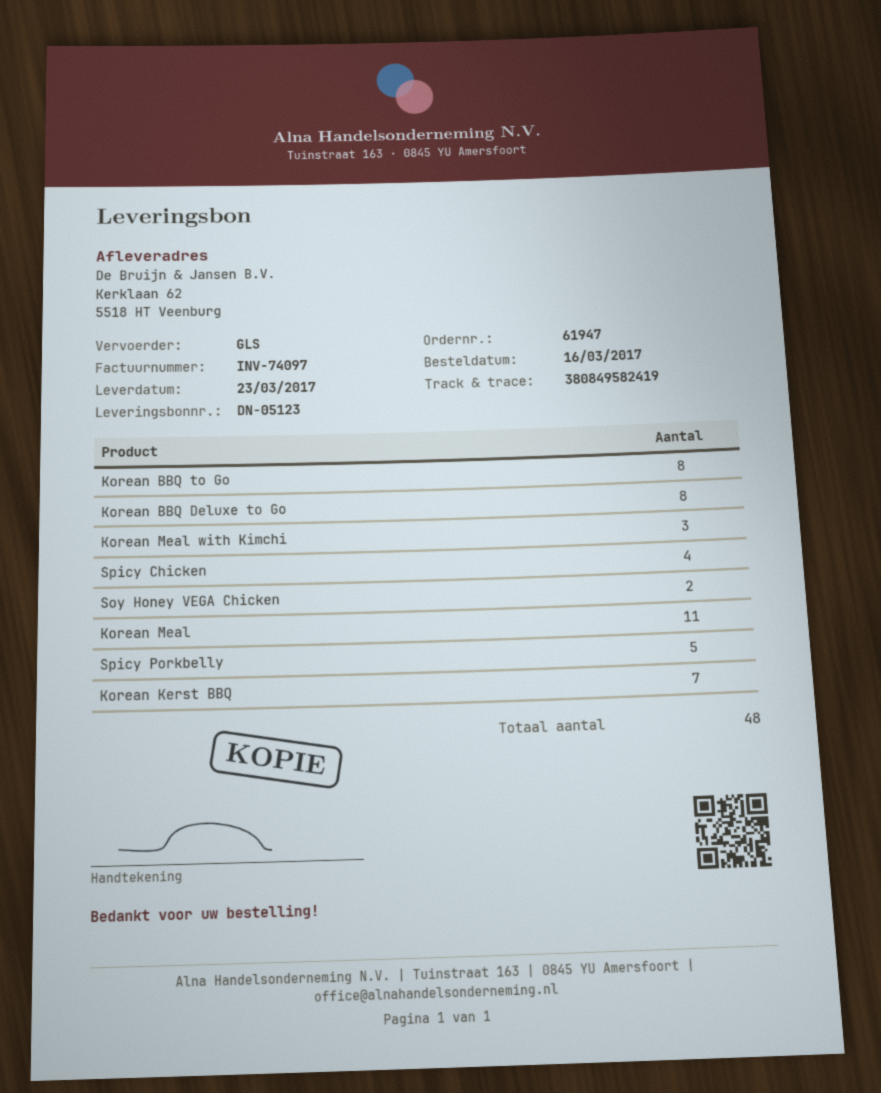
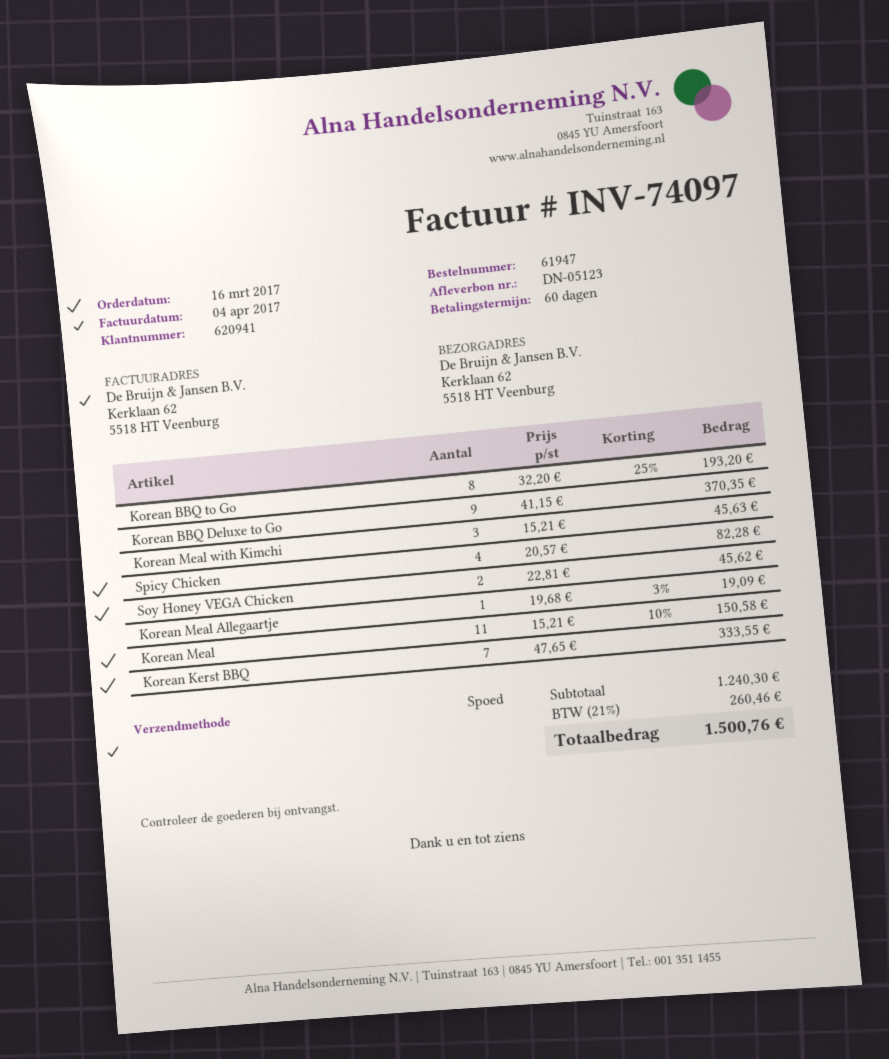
shipping method: GLS -> express
Korean BBQ Deluxe to Go: 8 -> 9
Spicy Porkbelly: 5 -> none
Korean Meal Allegaartje: none -> 1

